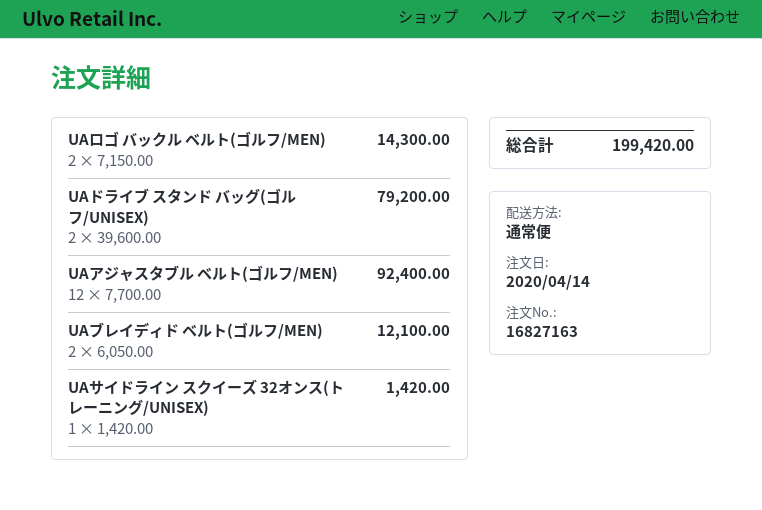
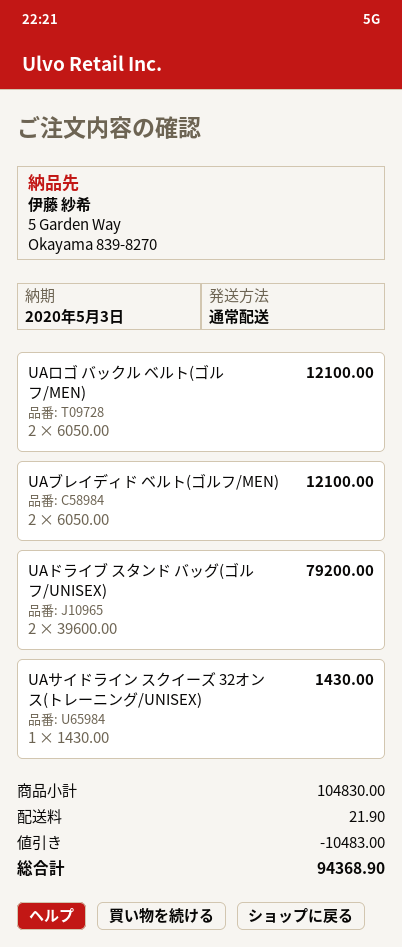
UAロゴ バックル ベルト(ゴルフ/MEN): 2 x 7150.00 = 14300.00 -> 2 x 6050.00 = 12100.00
UAアジャスタブル ベルト(ゴルフ/MEN): 12 x 7700.00 = 92400.00 -> none
UAサイドライン スクイーズ 32オンス(トレーニング/UNISEX): 1 x 1420.00 = 1420.00 -> 1 x 1430.00 = 1430.00
discount: none -> 10483.00
shipping: none -> 21.90
total: 199420.00 -> 94368.90

